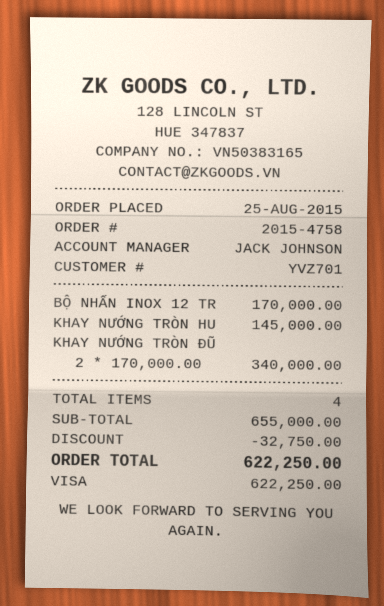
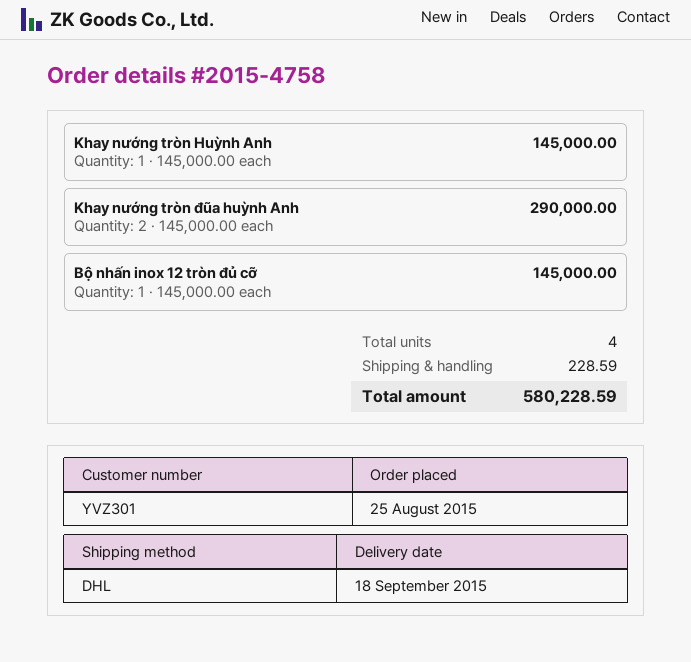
customer number: YVZ701 -> YVZ301
BỘ NHẤN INOX 12 TR: 1 x 170000.00 = 170000.00 -> 1 x 145000.00 = 145000.00
KHAY NƯỚNG TRÒN ĐŨ: 2 x 170000.00 = 340000.00 -> 2 x 145000.00 = 290000.00
discount: 32750.00 -> none
shipping: none -> 228.59
total: 622250.00 -> 580228.59

